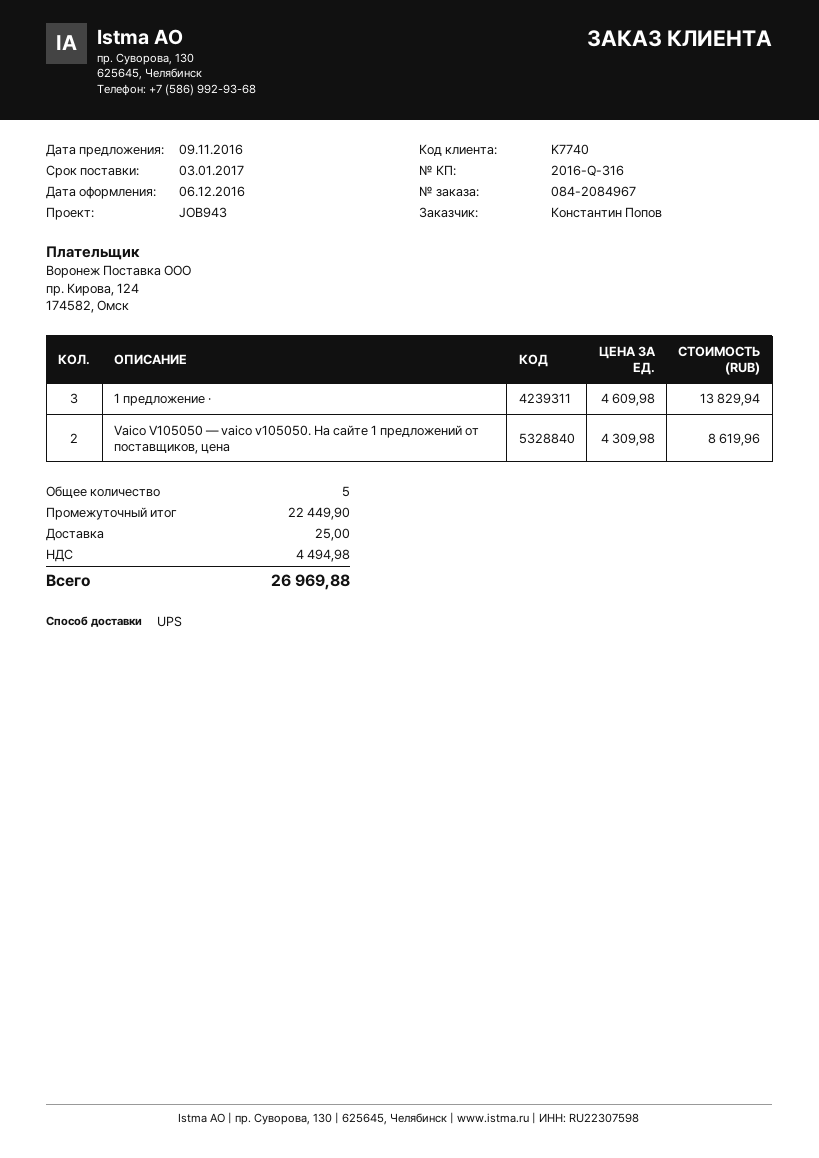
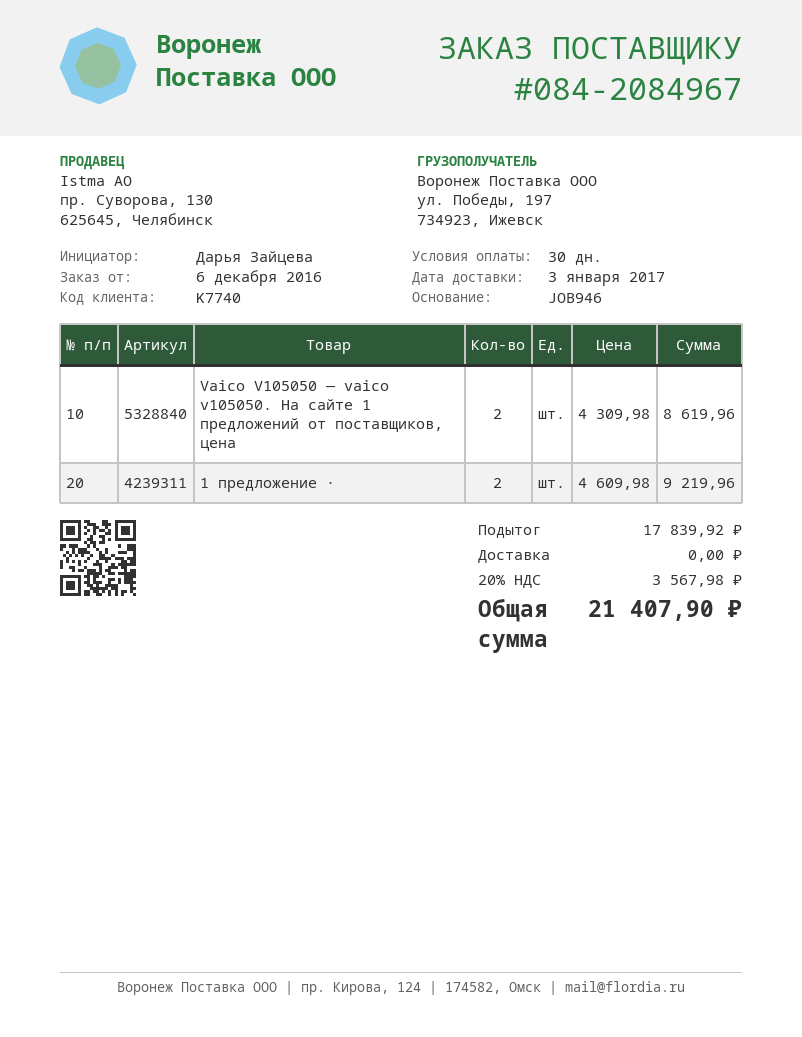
reference: JOB943 -> JOB946
ordered by: Константин Попов -> Дарья Зайцева
1 предложение ·: 3 x 4609.98 = 13829.94 -> 2 x 4609.98 = 9219.96
subtotal: 22449.90 -> 17839.92
shipping: 25.00 -> 0.00
tax: 4494.98 -> 3567.98
total: 26969.88 -> 21407.90

